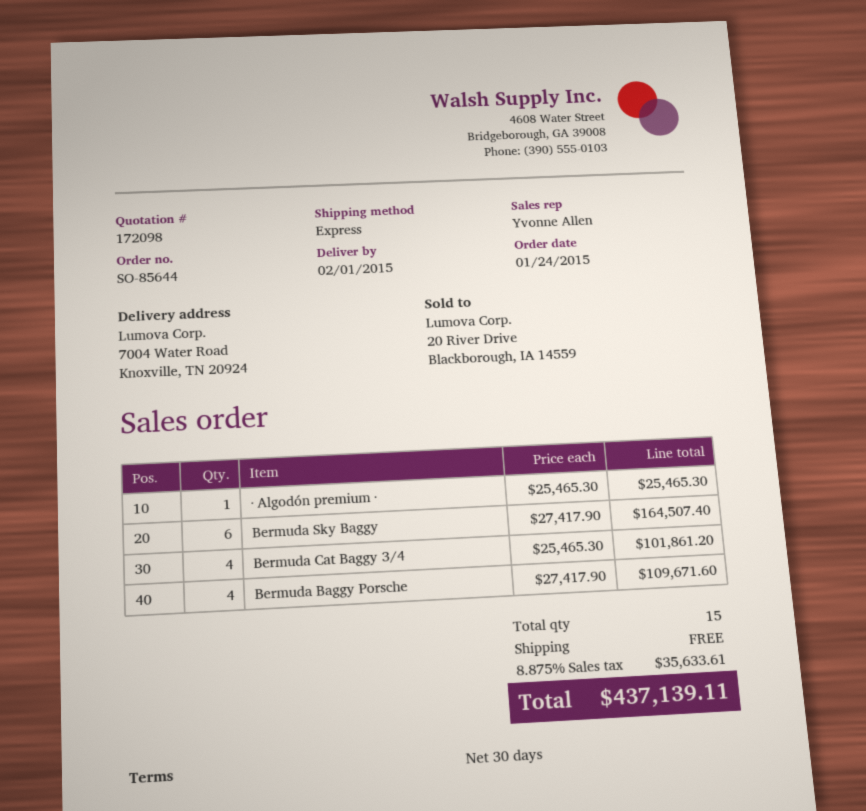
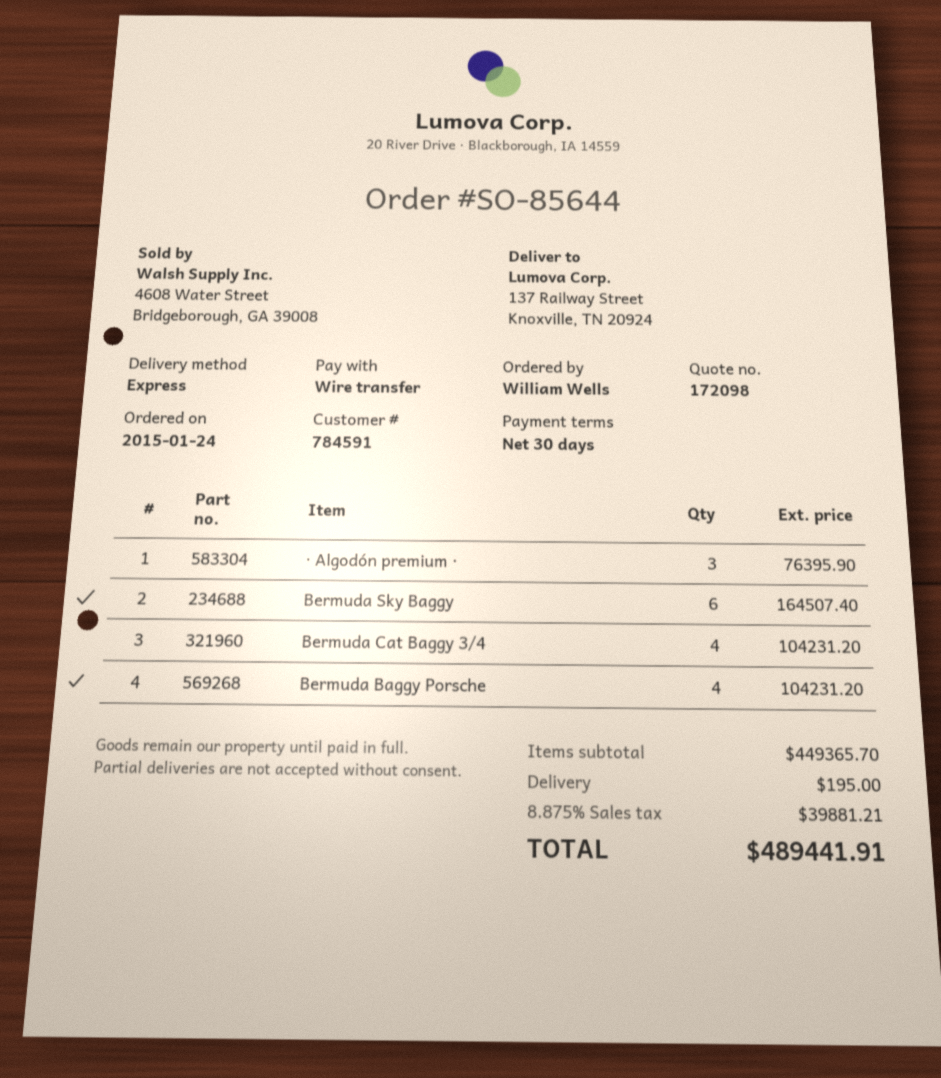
ship to: 7004 Water Road, Knoxville, TN 20924 -> 137 Railway Street, Knoxville, TN 20924
· Algodón premium ·: 1 for 25465.30 -> 3 for 76395.90
Bermuda Cat Baggy 3/4: 4 for 101861.20 -> 4 for 104231.20
Bermuda Baggy Porsche: 4 for 109671.60 -> 4 for 104231.20
shipping: 0.00 -> 195.00
tax: 8.875% = 35633.61 -> 8.875% = 39881.21
total: 437139.11 -> 489441.91

